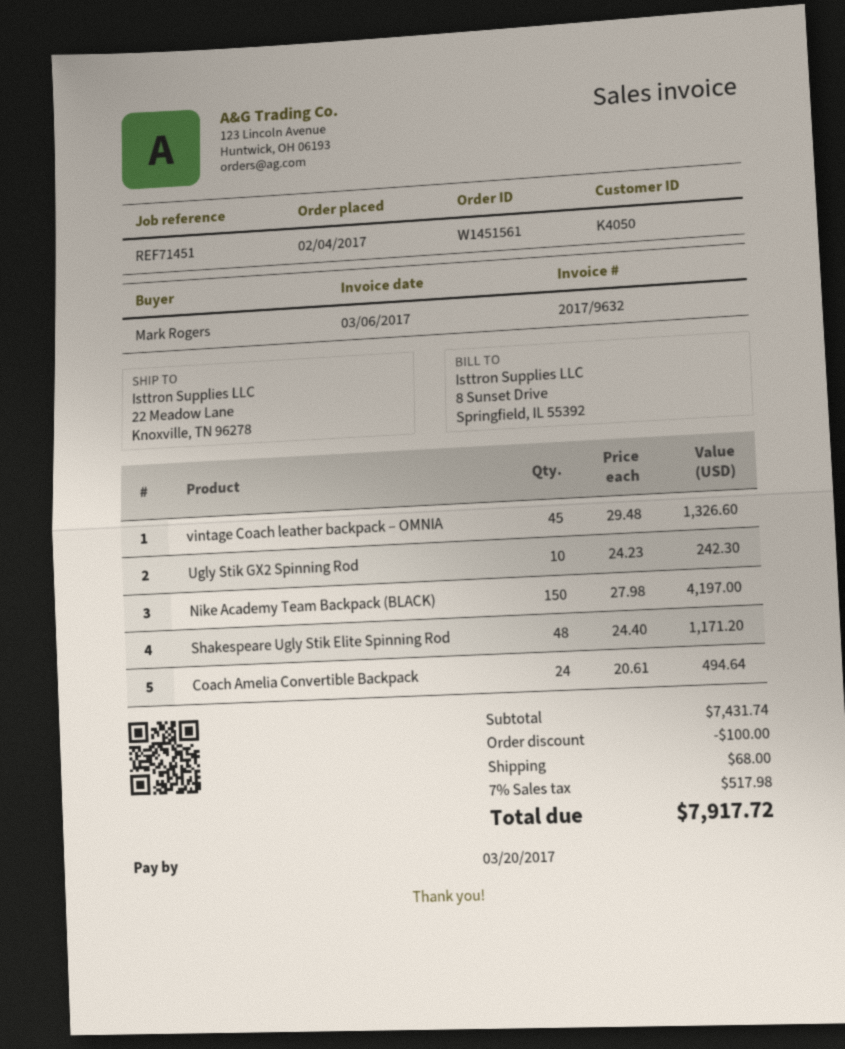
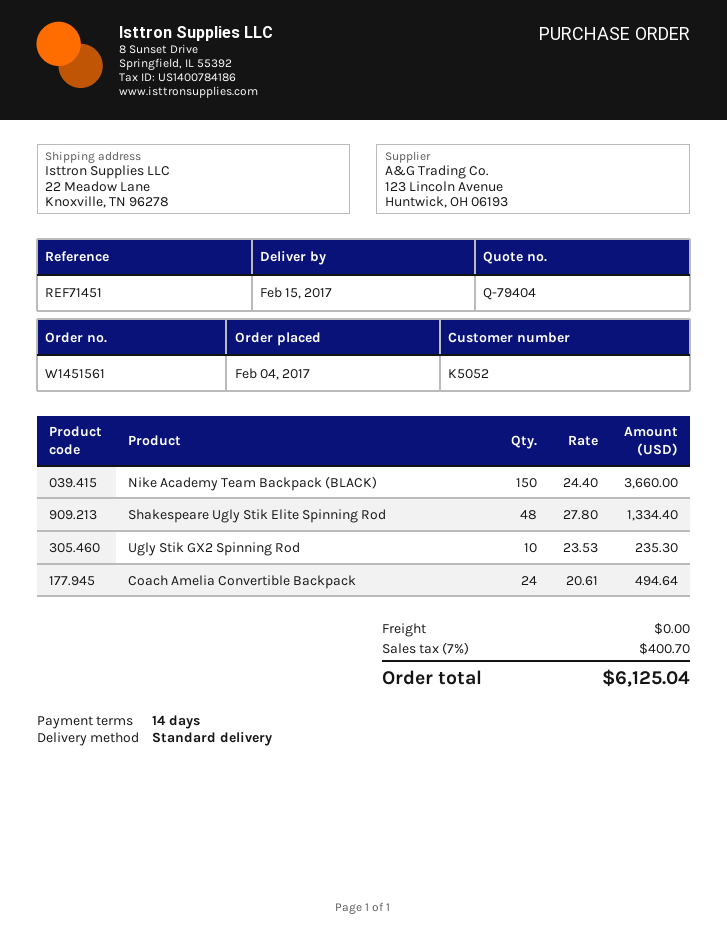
customer number: K4050 -> K5052
vintage Coach leather backpack – OMNIA: 45 x 29.48 = 1326.60 -> none
Ugly Stik GX2 Spinning Rod: 10 x 24.23 = 242.30 -> 10 x 23.53 = 235.30
Nike Academy Team Backpack (BLACK): 150 x 27.98 = 4197.00 -> 150 x 24.40 = 3660.00
Shakespeare Ugly Stik Elite Spinning Rod: 48 x 24.40 = 1171.20 -> 48 x 27.80 = 1334.40
discount: 100.00 -> none
shipping: 68.00 -> 0.00
tax: 7% = 517.98 -> 7% = 400.70
total: 7917.72 -> 6125.04

